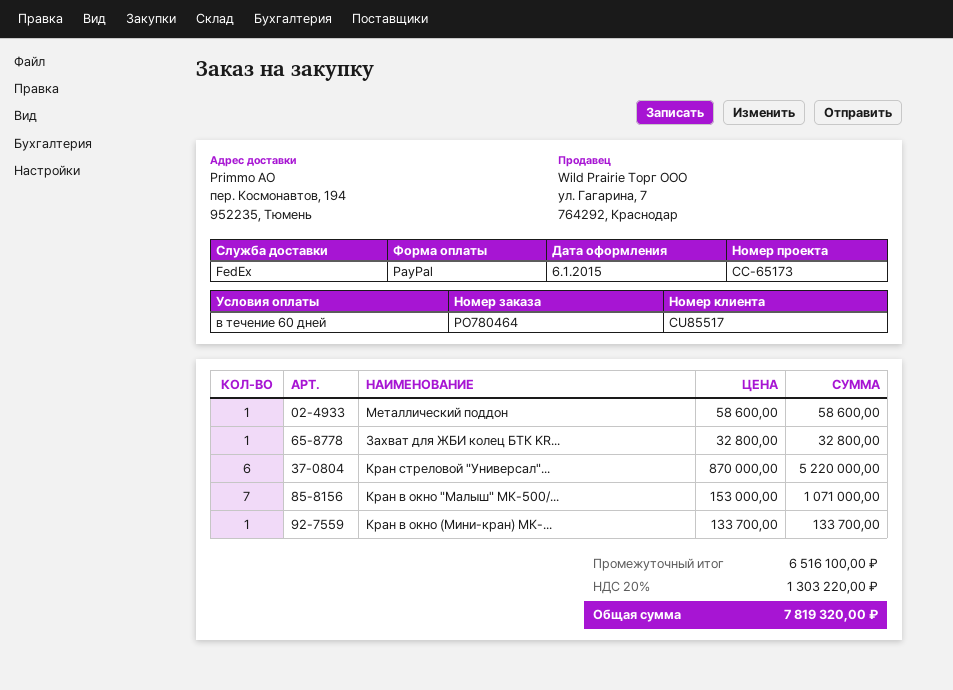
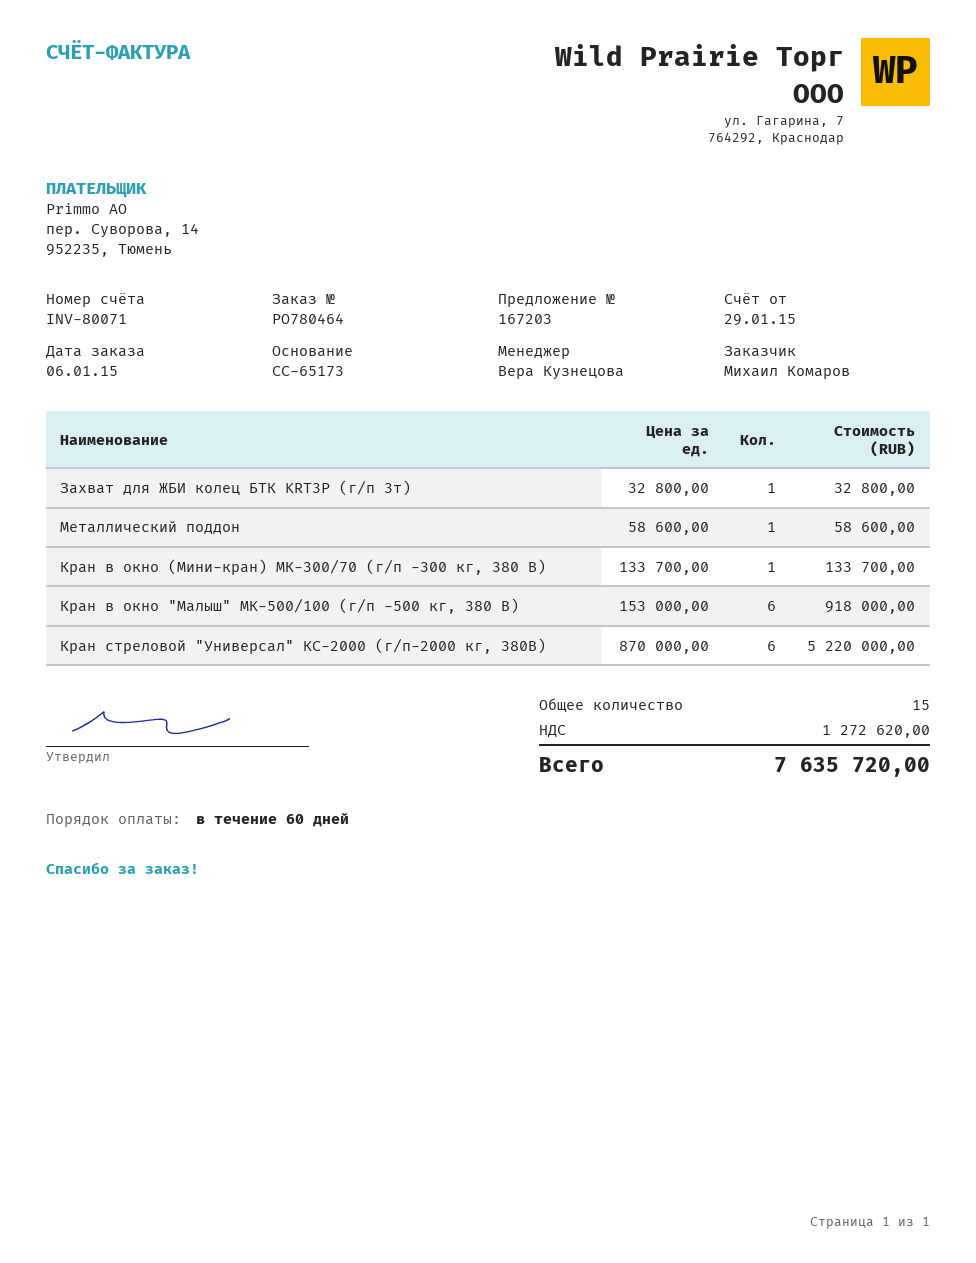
Кран в окно "Малыш" МК-500/...: 7 x 153000.00 = 1071000.00 -> 6 x 153000.00 = 918000.00
tax: 1303220.00 -> 1272620.00
total: 7819320.00 -> 7635720.00

